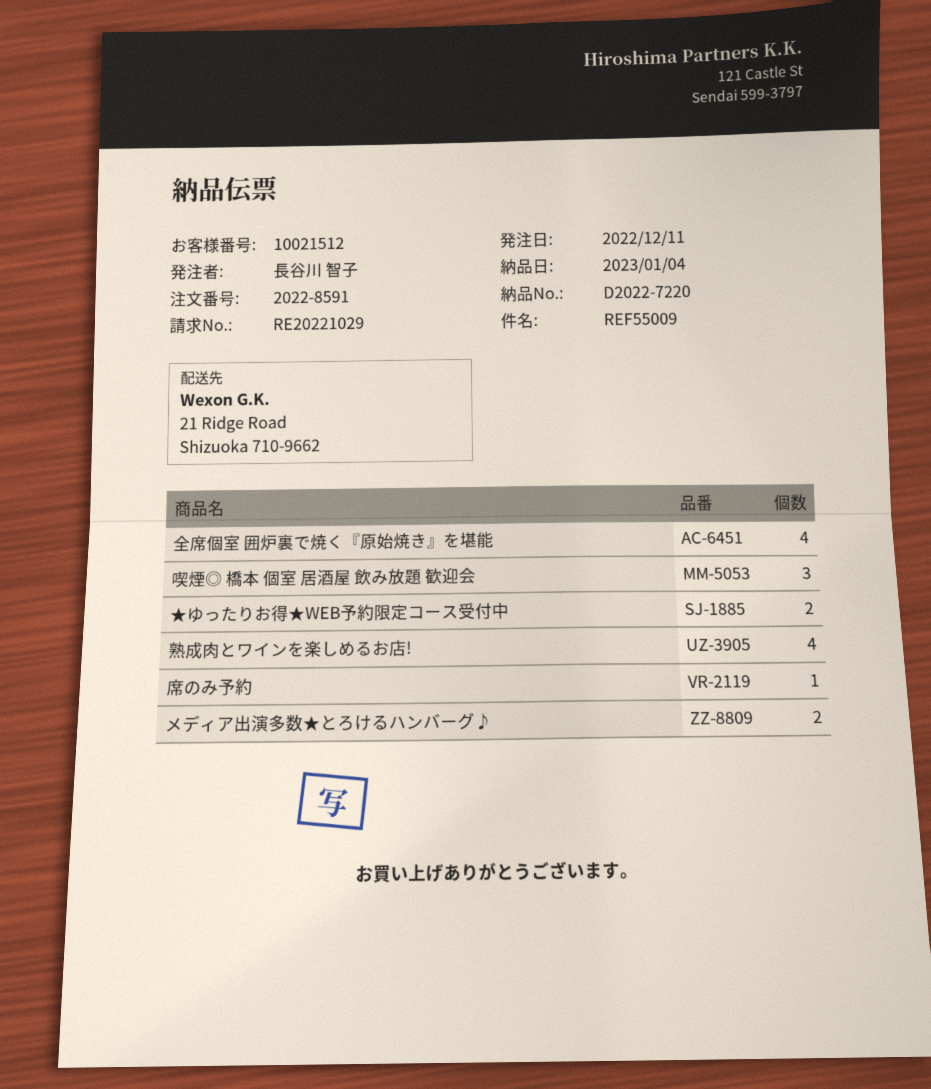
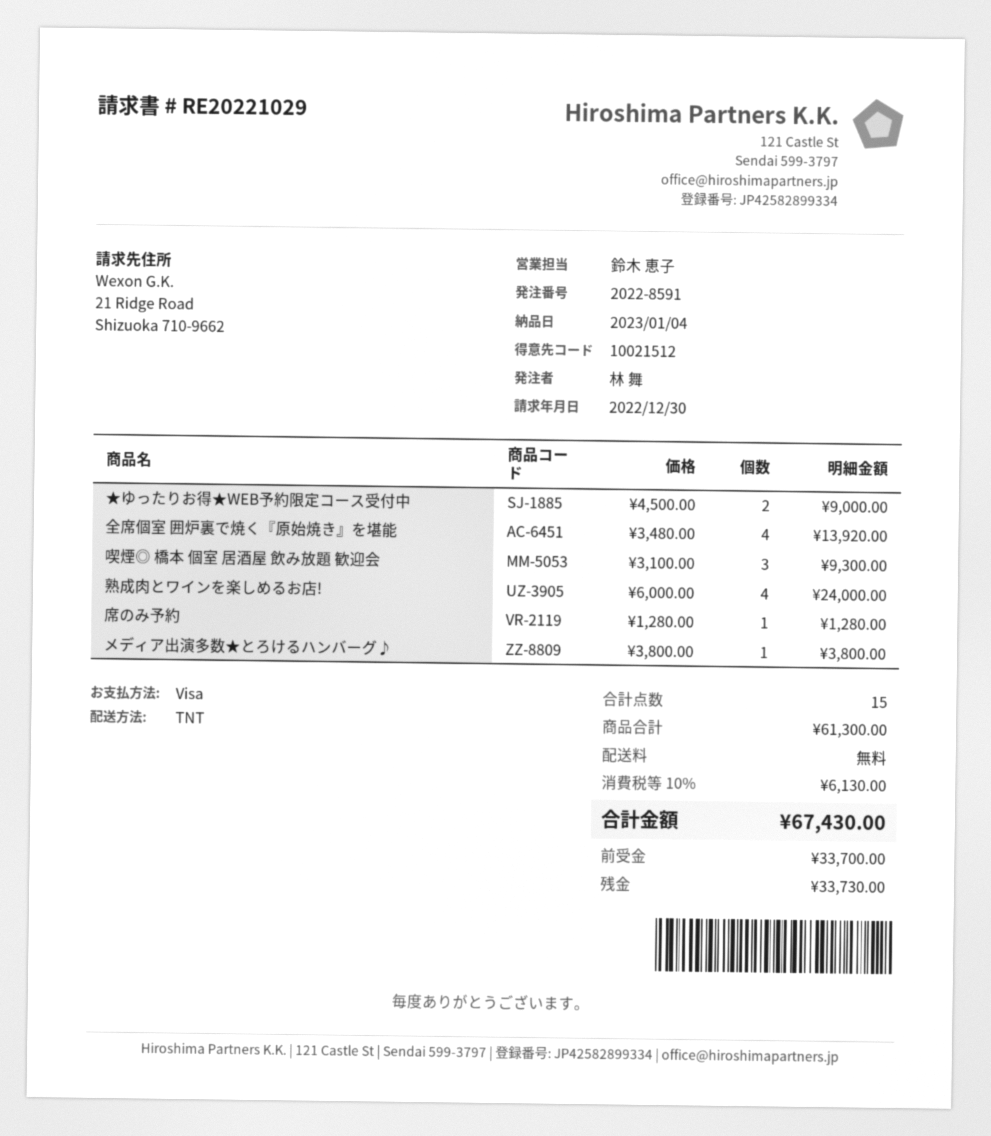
ordered by: 長谷川 智子 -> 林 舞
メディア出演多数★とろけるハンバーグ♪: 2 -> 1

